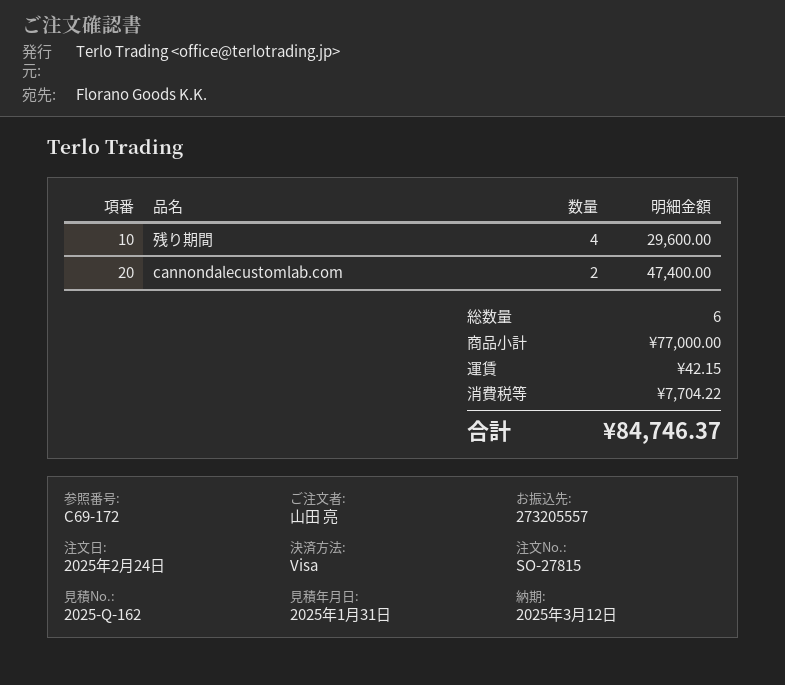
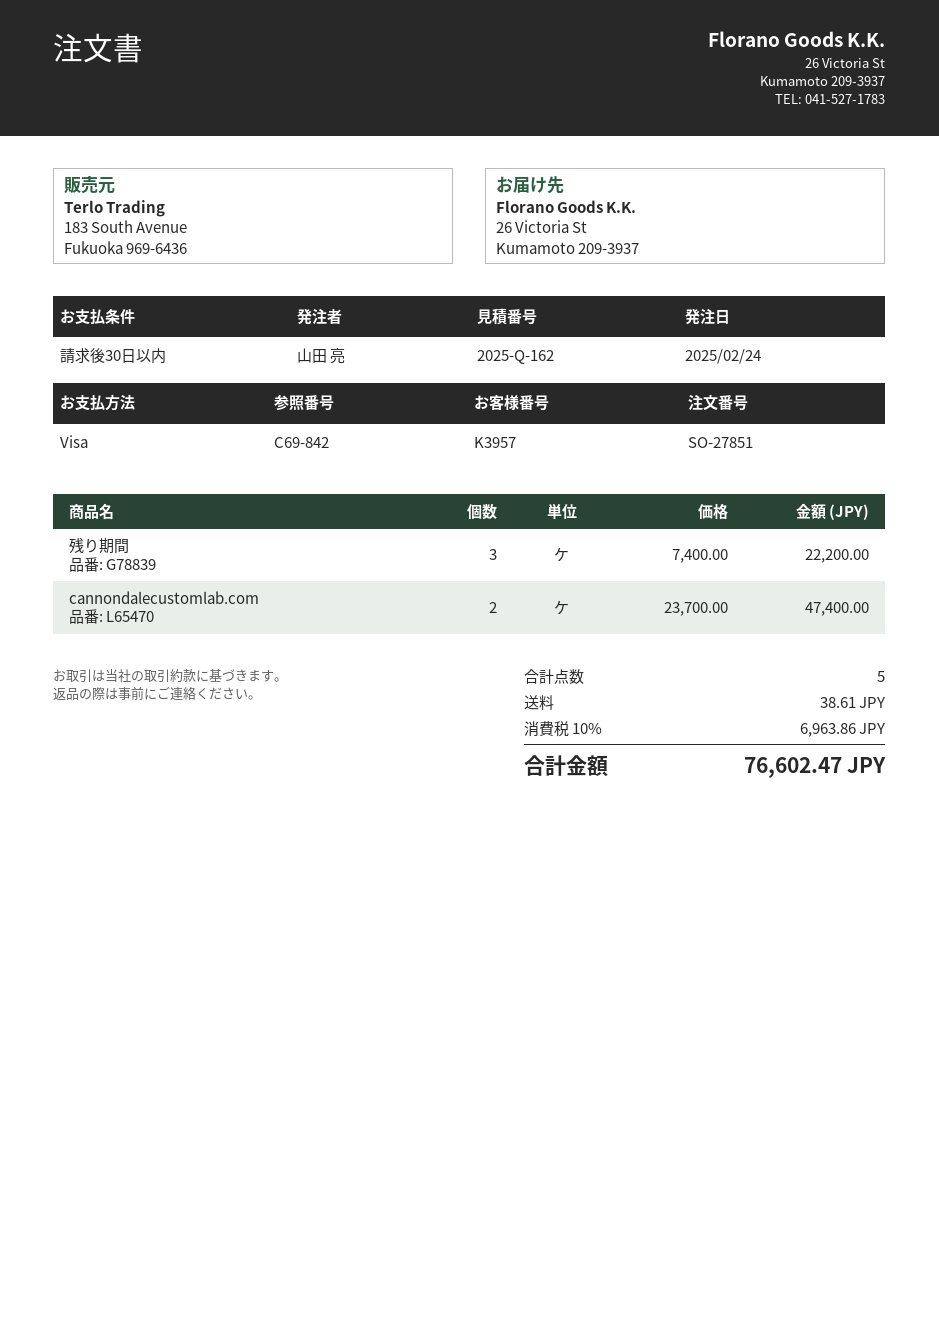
order number: SO-27815 -> SO-27851
reference: C69-172 -> C69-842
残り期間: 4 for 29600.00 -> 3 for 22200.00
total quantity: 6 -> 5
shipping: 42.15 -> 38.61
tax: 7704.22 -> 6963.86
total: 84746.37 -> 76602.47

